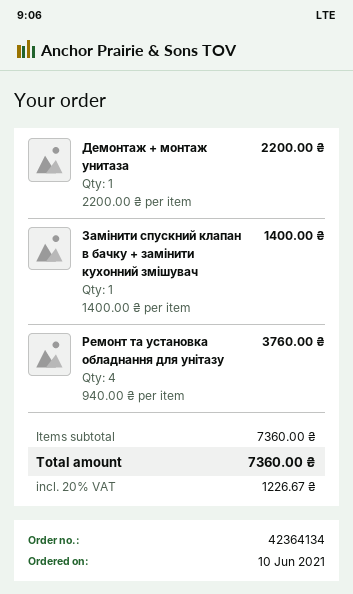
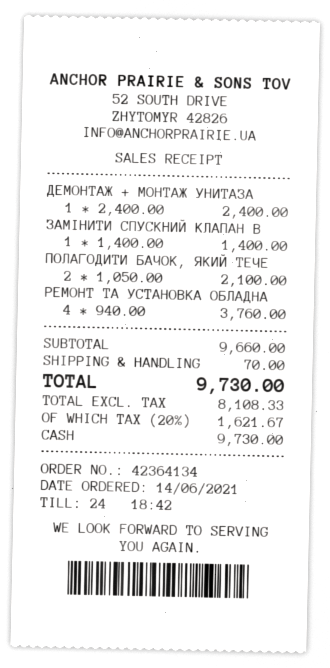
order date: 2021-06-10 -> 2021-06-14
Демонтаж + монтаж унитаза: 1 x 2200.00 = 2200.00 -> 1 x 2400.00 = 2400.00
ПОЛАГОДИТИ БАЧОК, ЯКИЙ ТЕЧЕ: none -> 2 x 1050.00 = 2100.00
subtotal: 7360.00 -> 9660.00
shipping: none -> 70.00
tax: 20% = 1226.67 -> 20% = 1621.67
total: 7360.00 -> 9730.00

